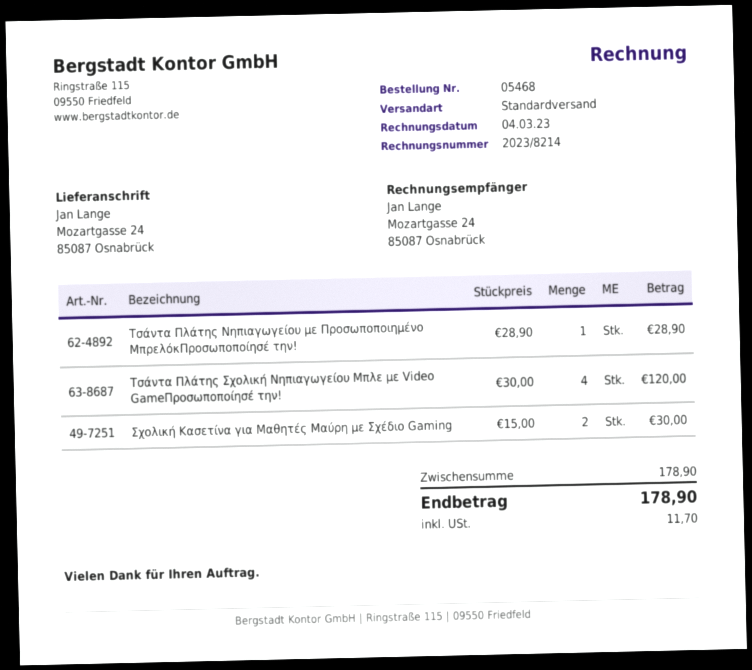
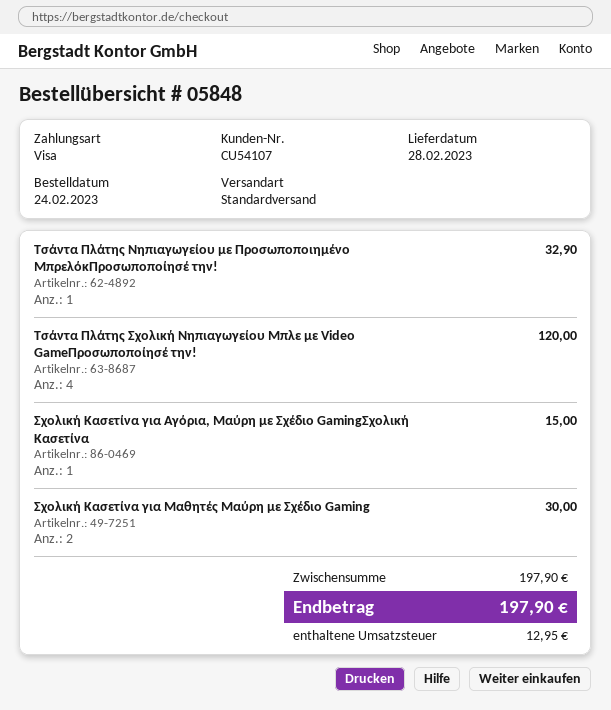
order number: 05468 -> 05848
Τσάντα Πλάτης Νηπιαγωγείου με Προσωποποιημένο ΜπρελόκΠροσωποποίησέ την!: 1 for 28.90 -> 1 for 32.90
Σχολική Κασετίνα για Αγόρια, Μαύρη με Σχέδιο GamingΣχολική Κασετίνα: none -> 1 for 15.00
subtotal: 178.90 -> 197.90
tax: 11.70 -> 12.95
total: 178.90 -> 197.90

